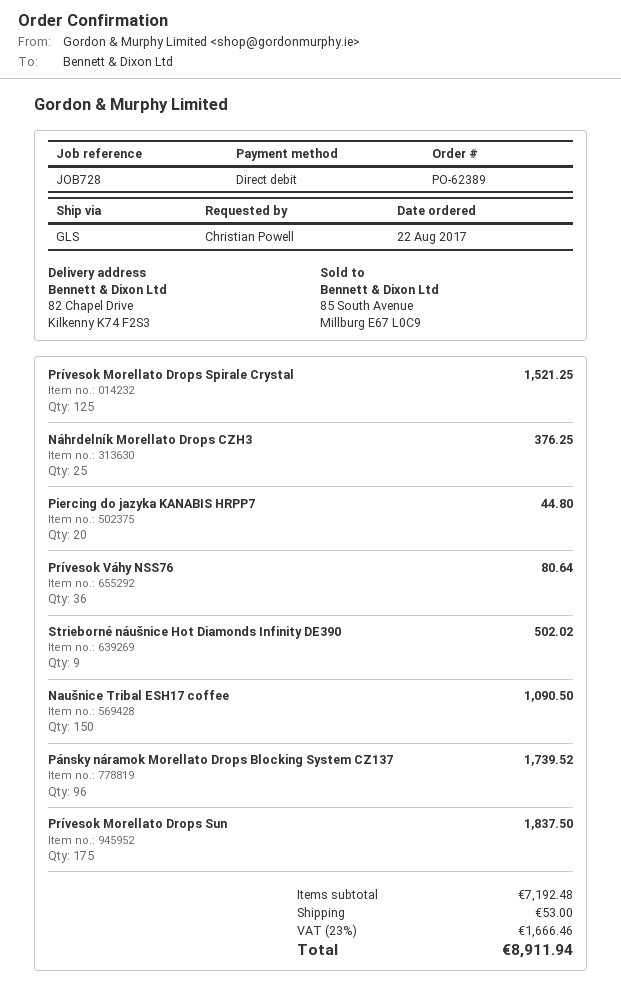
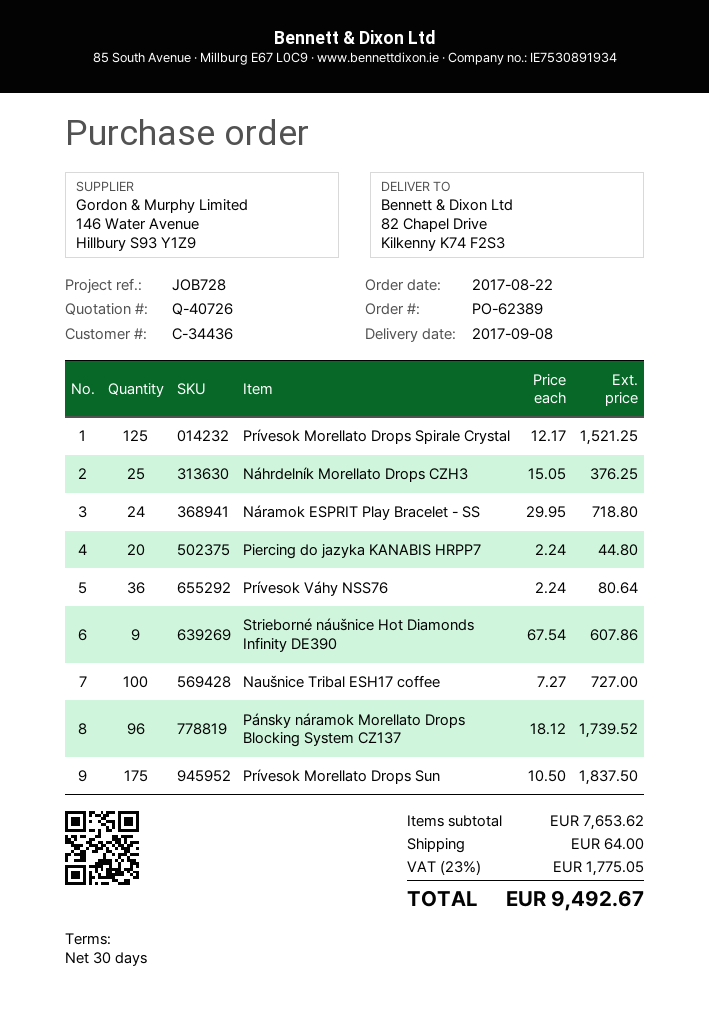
Strieborné náušnice Hot Diamonds Infinity DE390: 9 for 502.02 -> 9 for 607.86
Naušnice Tribal ESH17 coffee: 150 for 1090.50 -> 100 for 727.00
Náramok ESPRIT Play Bracelet - SS: none -> 24 for 718.80
subtotal: 7192.48 -> 7653.62
shipping: 53.00 -> 64.00
tax: 23% = 1666.46 -> 23% = 1775.05
total: 8911.94 -> 9492.67

